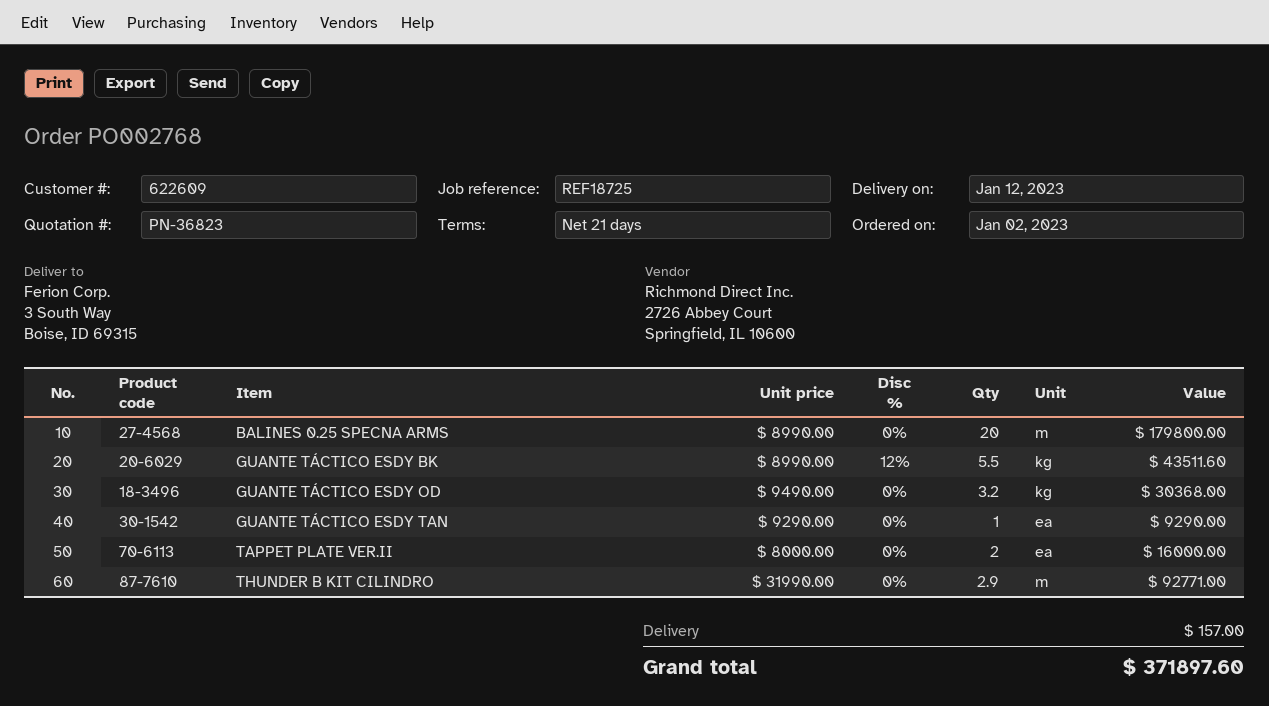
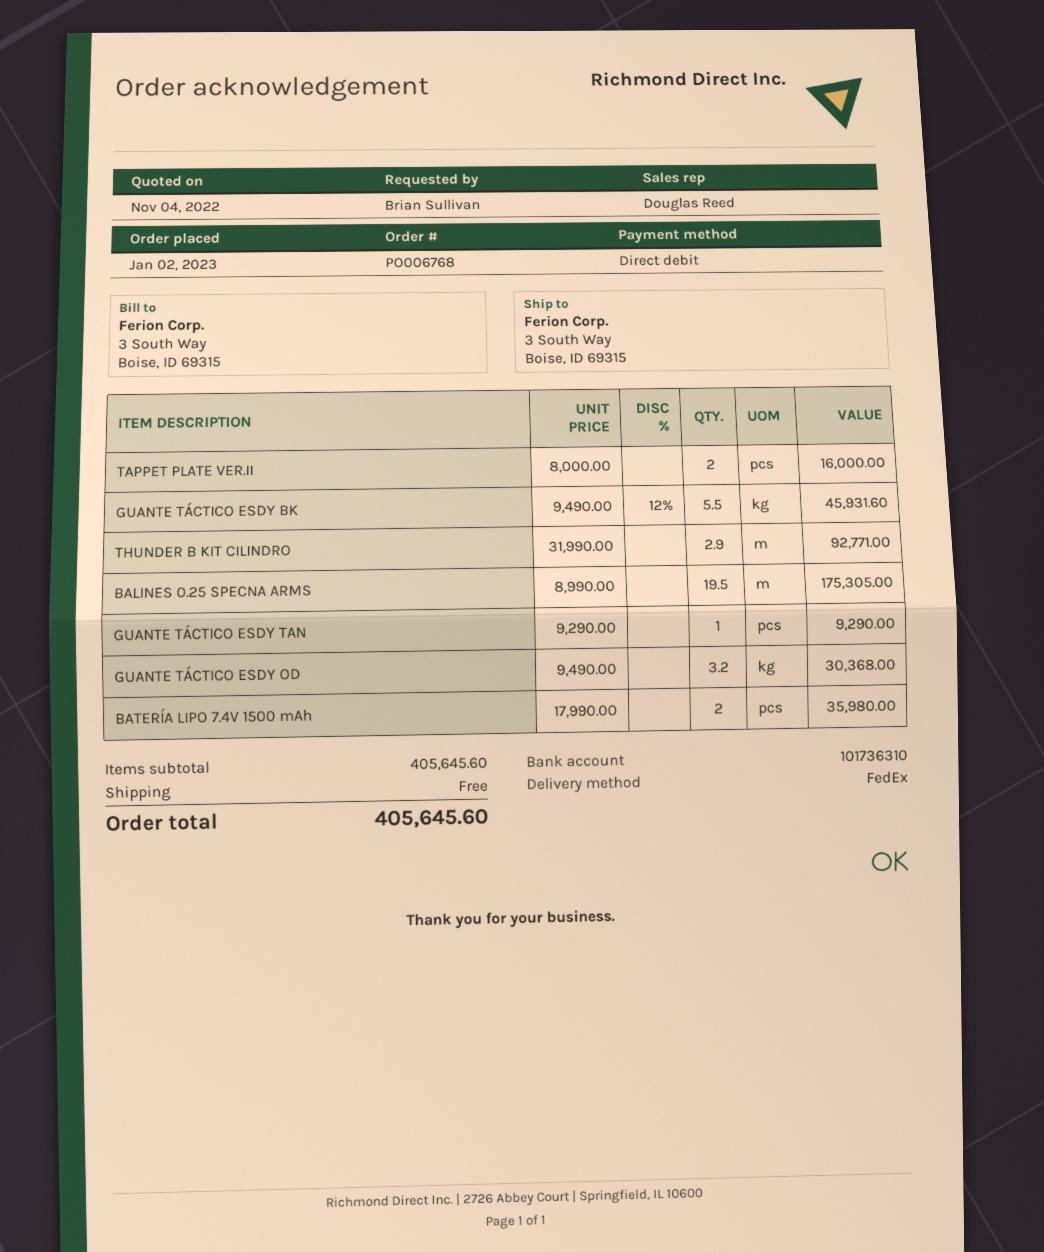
order number: PO002768 -> PO006768
BALINES 0.25 SPECNA ARMS: 20 x 8990.00 = 179800.00 -> 19.5 x 8990.00 = 175305.00
GUANTE TÁCTICO ESDY BK: 5.5 x 8990.00 - 12% = 43511.60 -> 5.5 x 9490.00 - 12% = 45931.60
BATERÍA LIPO 7.4V 1500 mAh: none -> 2 x 17990.00 = 35980.00
shipping: 157.00 -> 0.00
total: 371897.60 -> 405645.60

